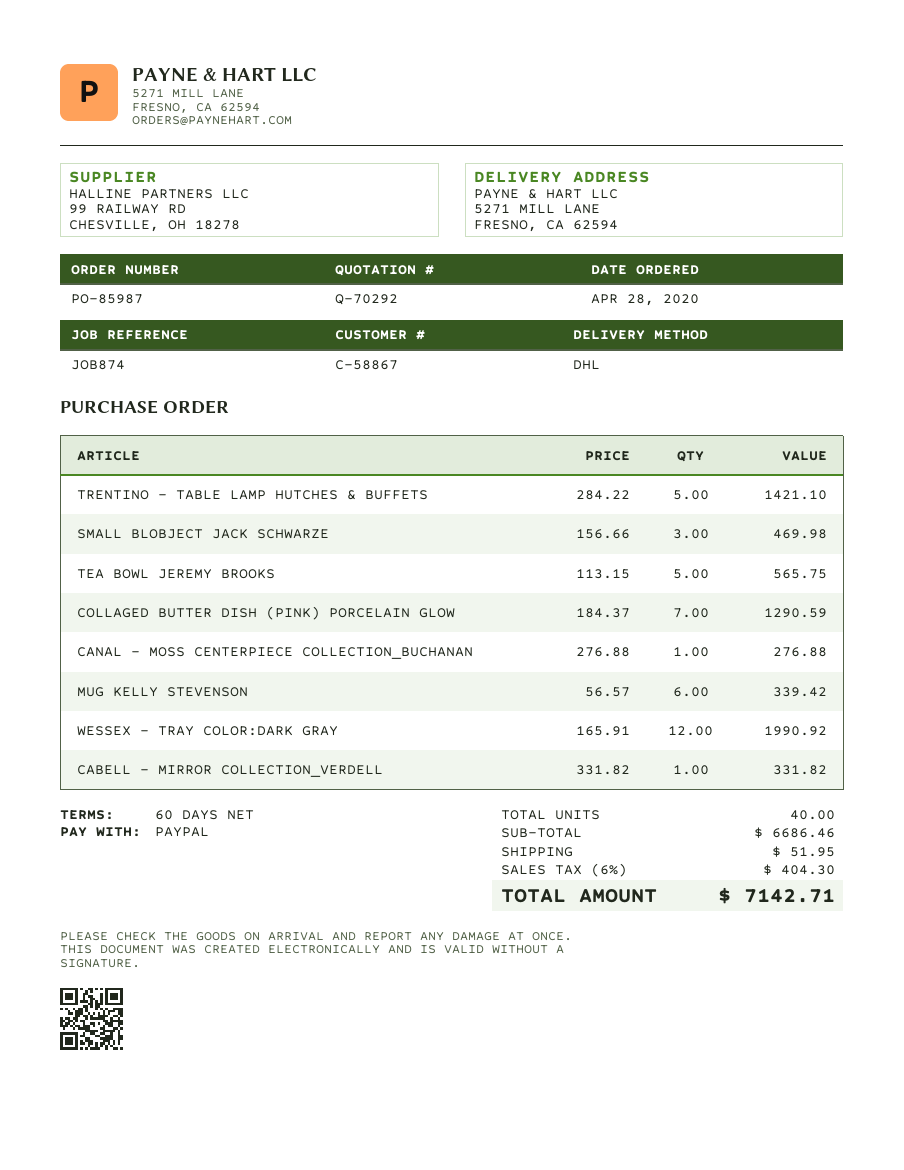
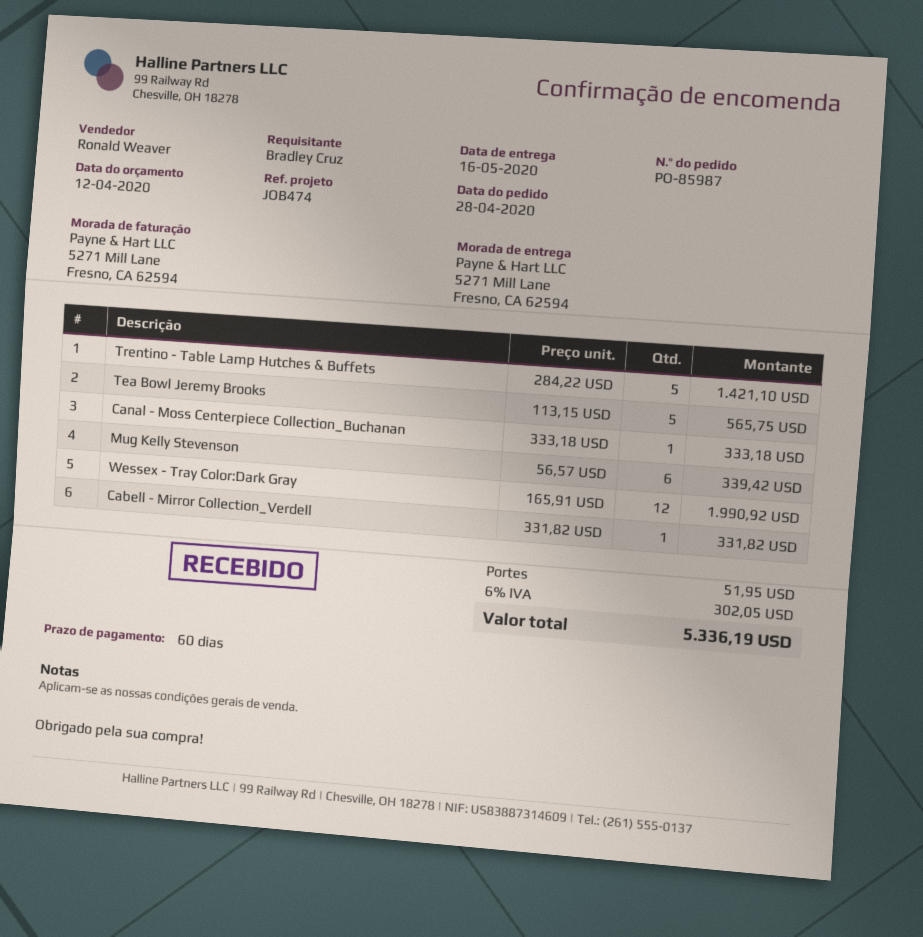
reference: JOB874 -> JOB474
SMALL BLOBJECT JACK SCHWARZE: 3 x 156.66 = 469.98 -> none
COLLAGED BUTTER DISH (PINK) PORCELAIN GLOW: 7 x 184.37 = 1290.59 -> none
CANAL - MOSS CENTERPIECE COLLECTION_BUCHANAN: 1 x 276.88 = 276.88 -> 1 x 333.18 = 333.18
tax: 6% = 404.30 -> 6% = 302.05
total: 7142.71 -> 5336.19

